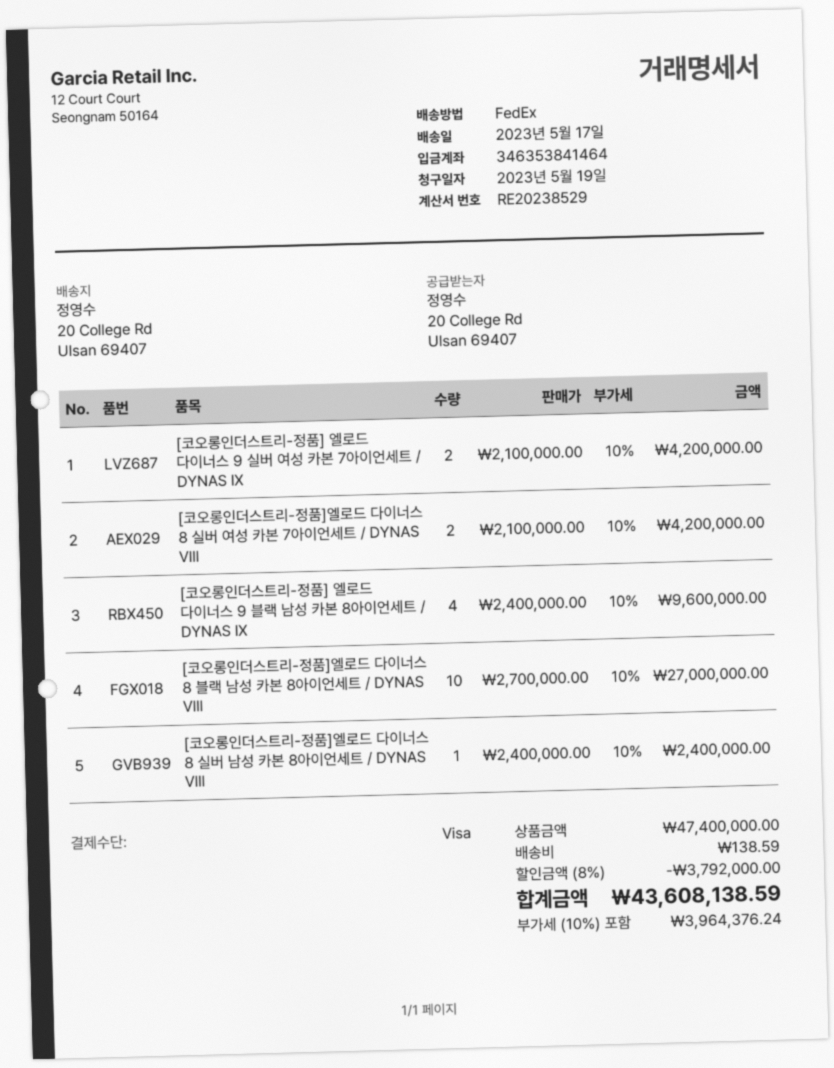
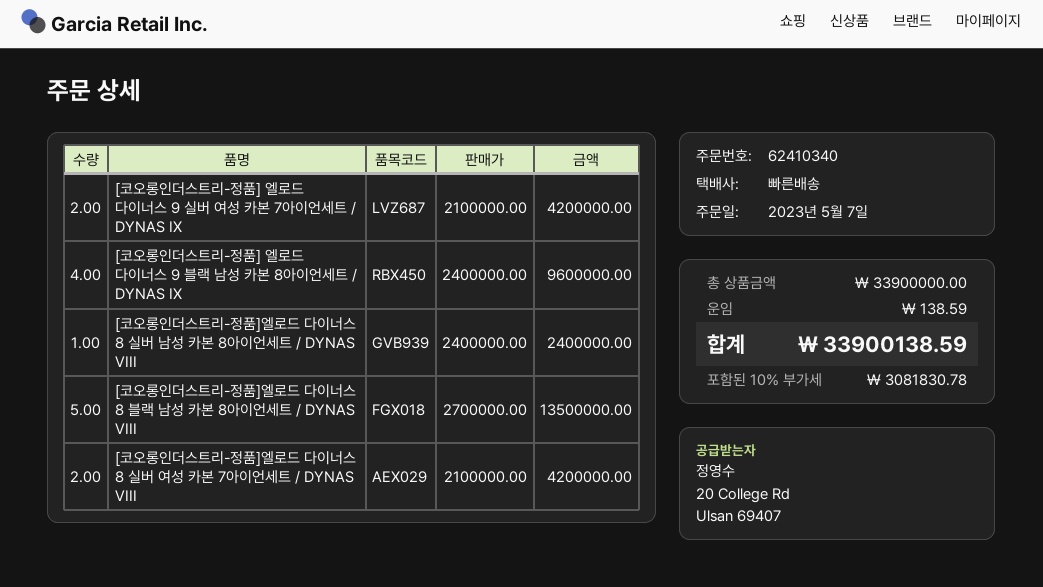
shipping method: FedEx -> express
[코오롱인더스트리-정품]엘로드 다이너스 8 블랙 남성 카본 8아이언세트 / DYNAS VIII: 10 x 2700000.00 = 27000000.00 -> 5 x 2700000.00 = 13500000.00
subtotal: 47400000.00 -> 33900000.00
discount: 8% = 3792000.00 -> none
tax: 10% = 3964376.24 -> 10% = 3081830.78
total: 43608138.59 -> 33900138.59

